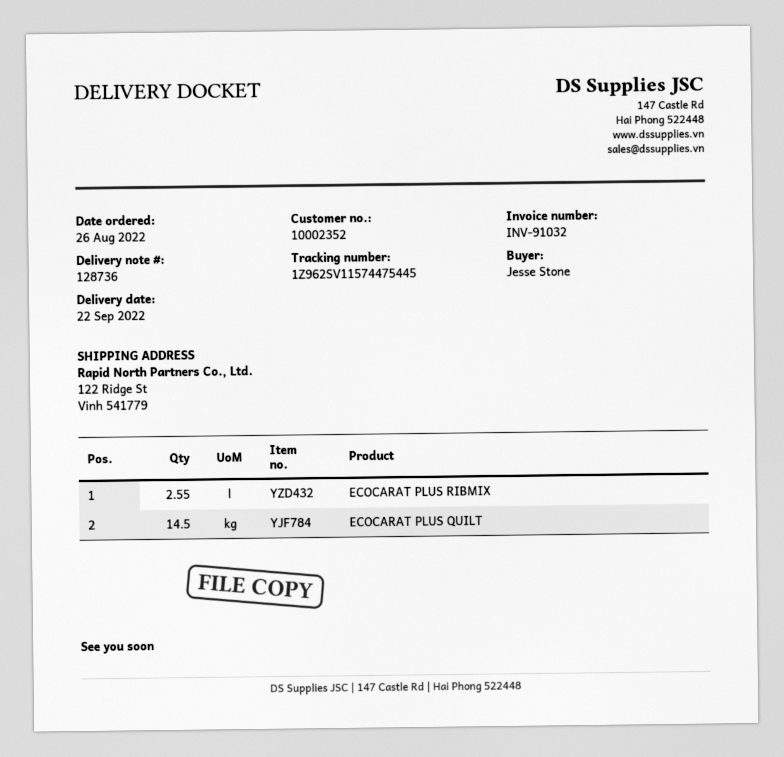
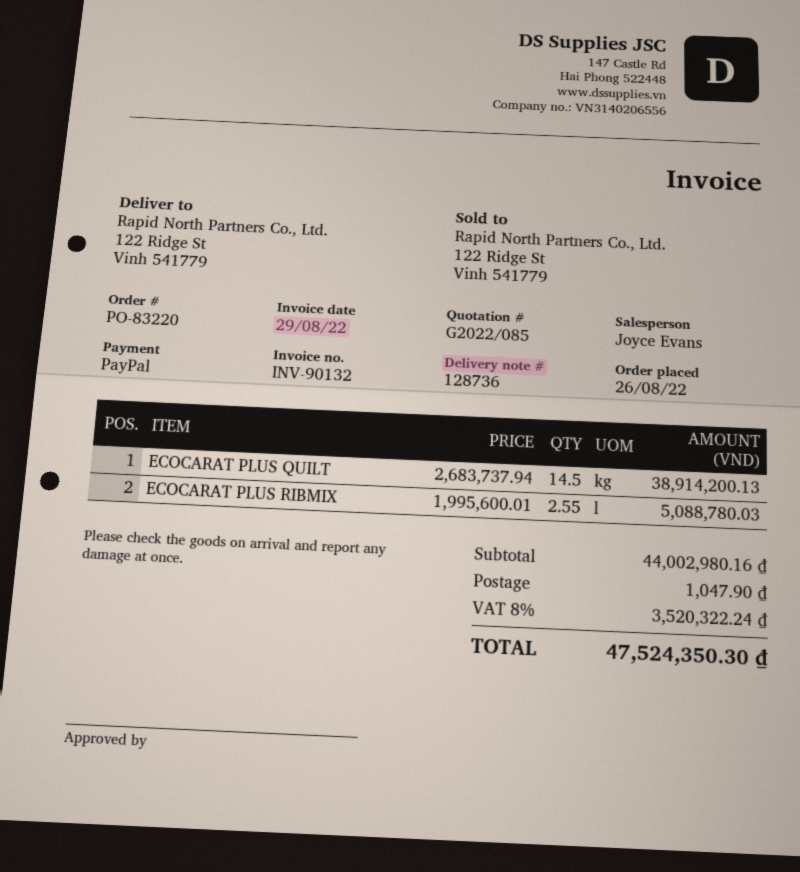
invoice number: INV-91032 -> INV-90132

